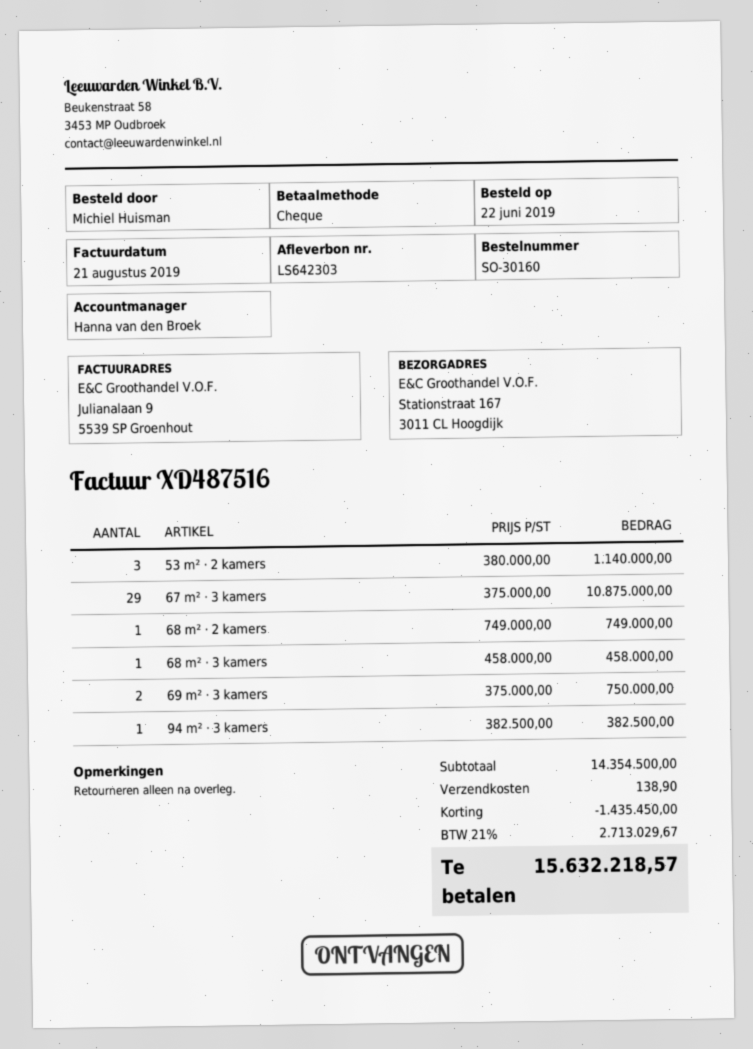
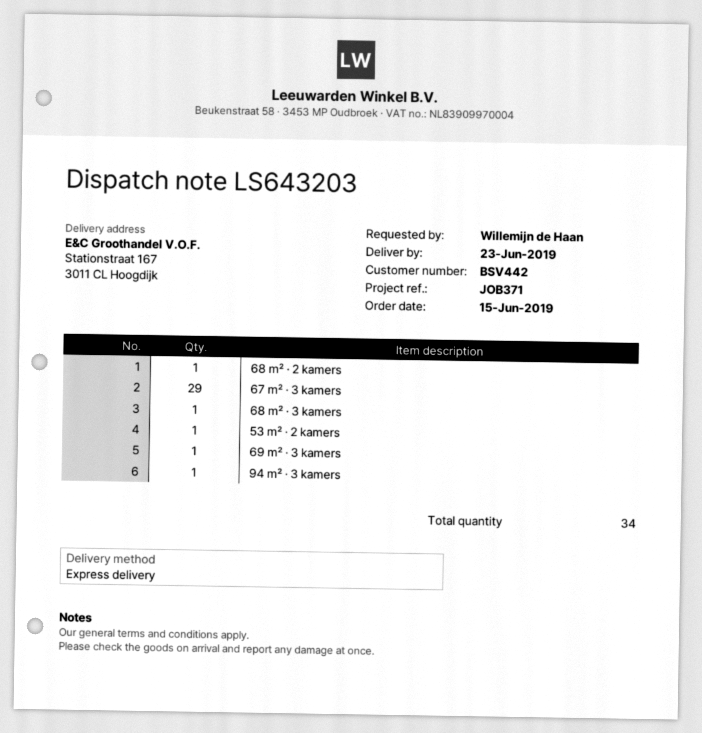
order date: 2019-06-22 -> 2019-06-15
delivery note number: LS642303 -> LS643203
ordered by: Michiel Huisman -> Willemijn de Haan
53 m² · 2 kamers: 3 -> 1
69 m² · 3 kamers: 2 -> 1

